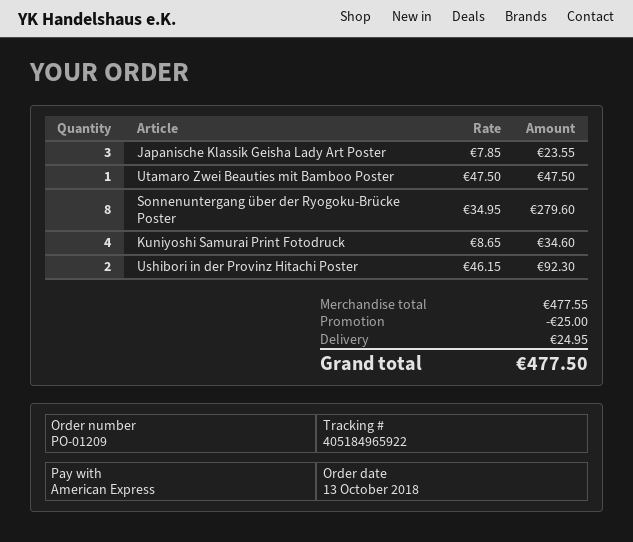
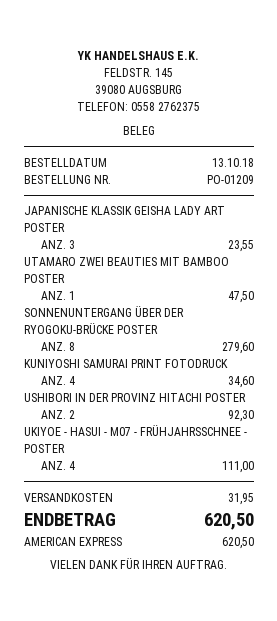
UKIYOE - HASUI - M07 - FRÜHJAHRSSCHNEE - POSTER: none -> 4 for 111.00
discount: 25.00 -> none
shipping: 24.95 -> 31.95
total: 477.50 -> 620.50

